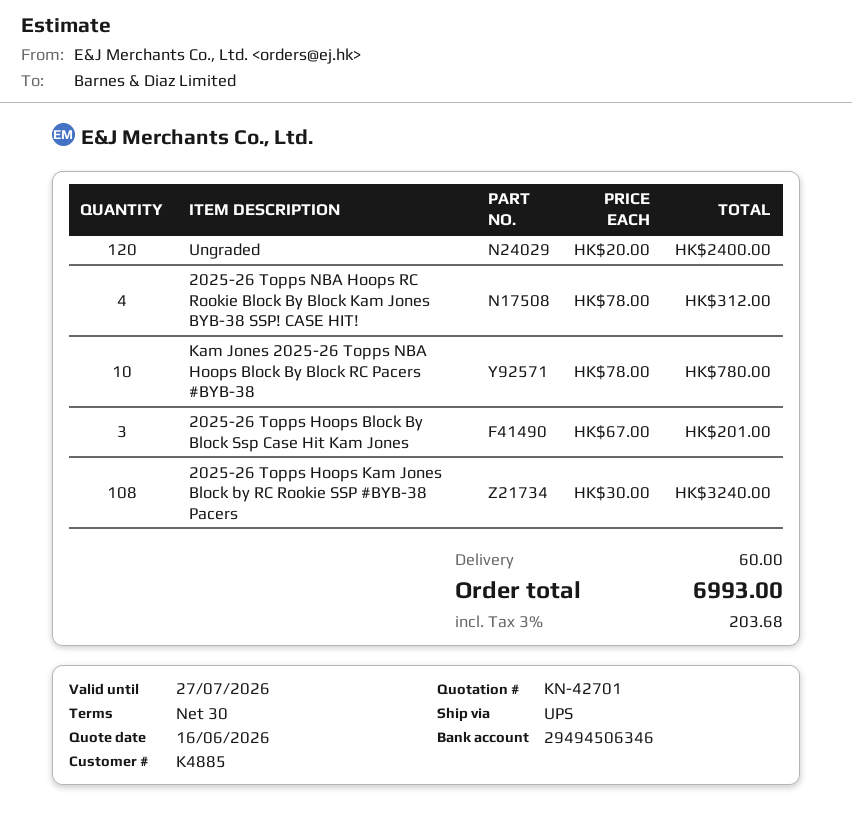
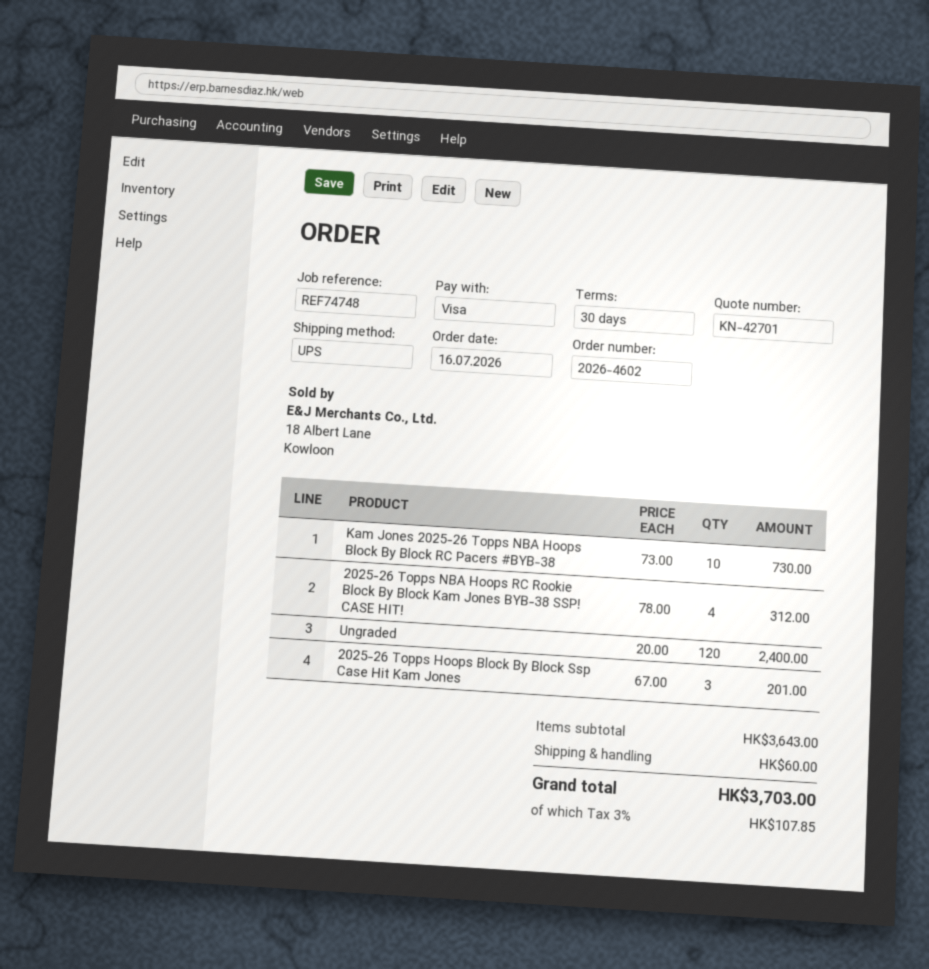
Kam Jones 2025-26 Topps NBA Hoops Block By Block RC Pacers #BYB-38: 10 x 78.00 = 780.00 -> 10 x 73.00 = 730.00
2025-26 Topps Hoops Kam Jones Block by RC Rookie SSP #BYB-38 Pacers: 108 x 30.00 = 3240.00 -> none
tax: 3% = 203.68 -> 3% = 107.85
total: 6993.00 -> 3703.00

